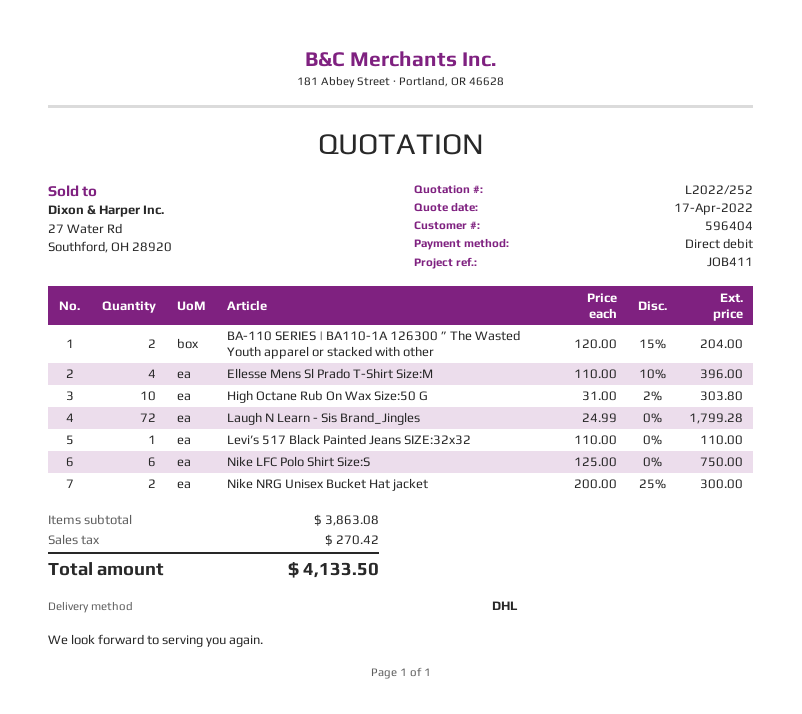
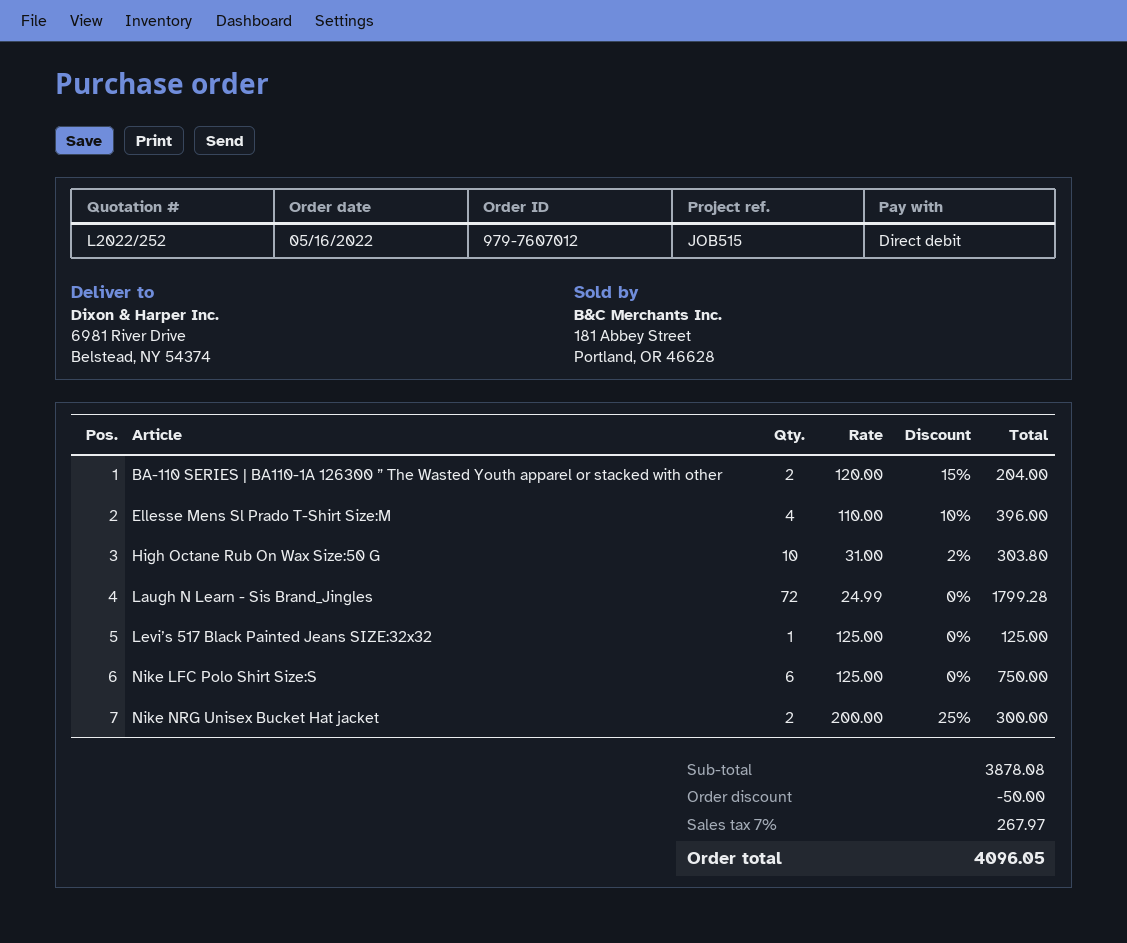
reference: JOB411 -> JOB515
Levi’s 517 Black Painted Jeans SIZE:32x32: 1 x 110.00 = 110.00 -> 1 x 125.00 = 125.00
subtotal: 3863.08 -> 3878.08
discount: none -> 50.00
tax: 270.42 -> 267.97
total: 4133.50 -> 4096.05

